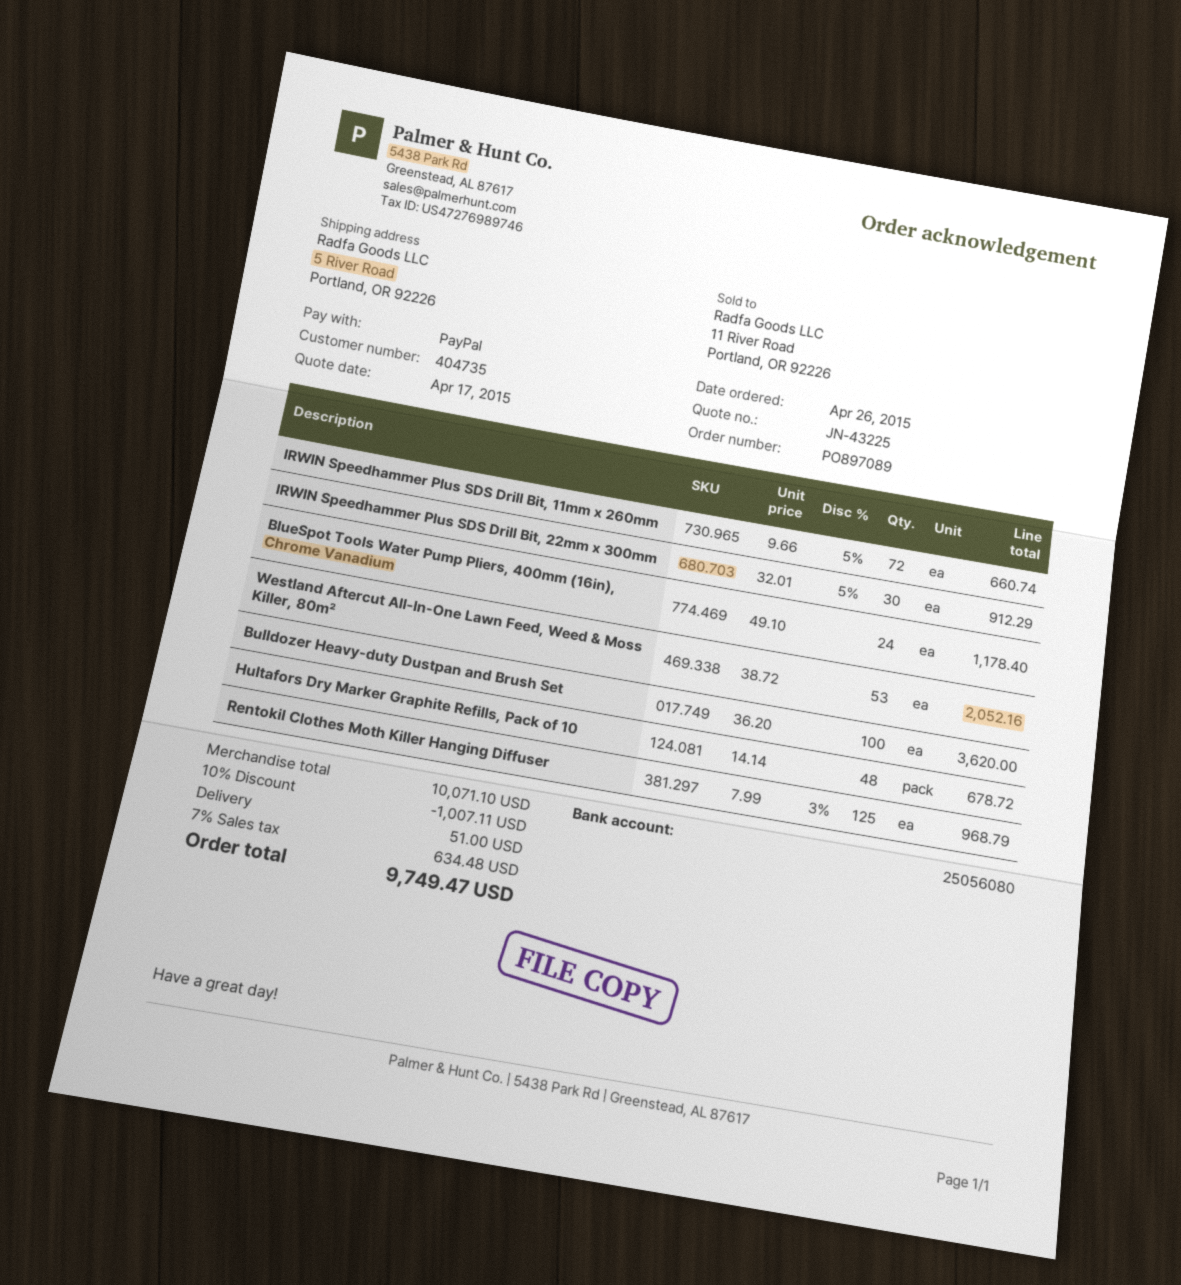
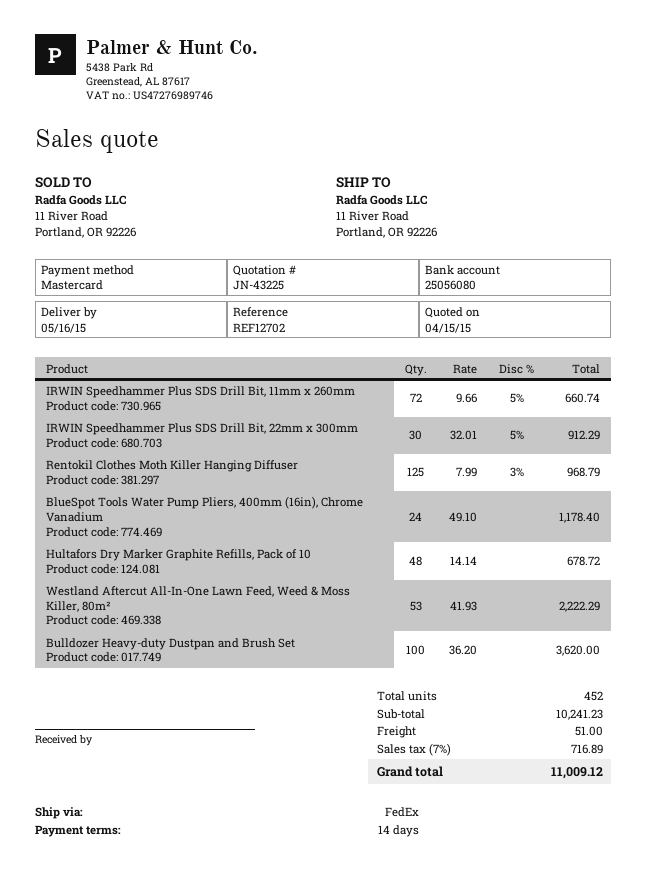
quote date: 2015-04-17 -> 2015-04-15
payment method: PayPal -> Mastercard
ship to: 5 River Road, Portland, OR 92226 -> 11 River Road, Portland, OR 92226
Westland Aftercut All-In-One Lawn Feed, Weed & Moss Killer, 80m²: 53 x 38.72 = 2052.16 -> 53 x 41.93 = 2222.29
subtotal: 10071.10 -> 10241.23
discount: 10% = 1007.11 -> none
tax: 7% = 634.48 -> 7% = 716.89
total: 9749.47 -> 11009.12

